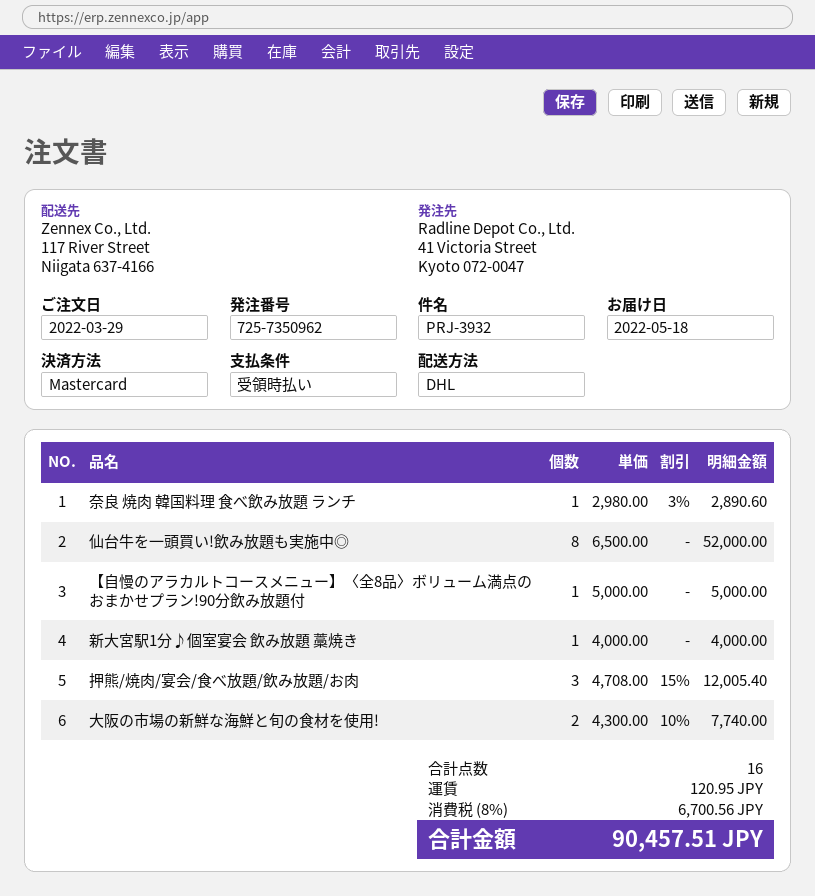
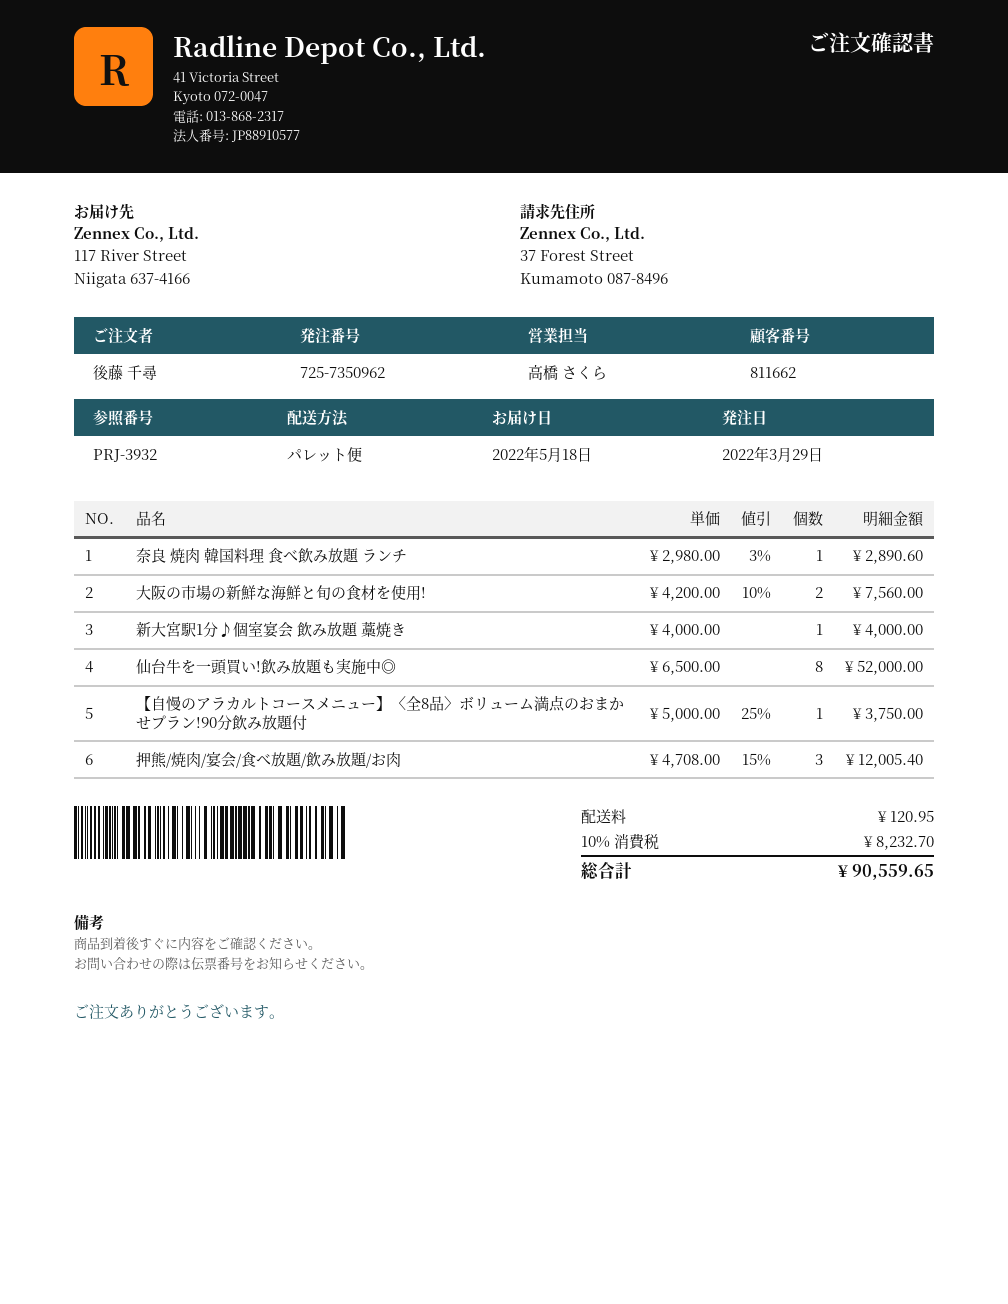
shipping method: DHL -> pallet freight
【自慢のアラカルトコースメニュー】〈全8品〉ボリューム満点のおまかせプラン!90分飲み放題付: 1 x 5000.00 = 5000.00 -> 1 x 5000.00 - 25% = 3750.00
大阪の市場の新鮮な海鮮と旬の食材を使用!: 2 x 4300.00 - 10% = 7740.00 -> 2 x 4200.00 - 10% = 7560.00
tax: 8% = 6700.56 -> 10% = 8232.70
total: 90457.51 -> 90559.65

